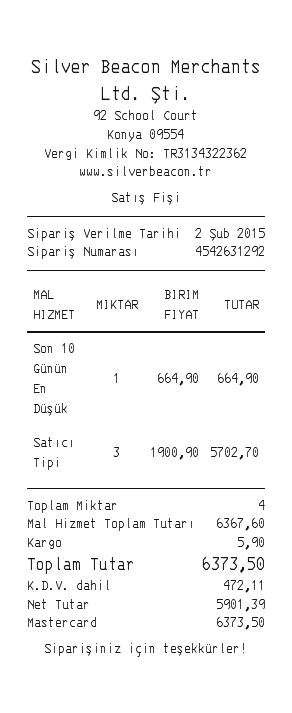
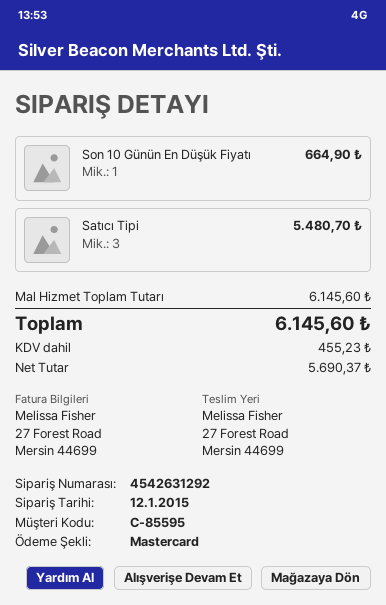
order date: 2015-02-02 -> 2015-01-12
Satıcı Tipi: 3 for 5702.70 -> 3 for 5480.70
subtotal: 6367.60 -> 6145.60
shipping: 5.90 -> none
net: 5901.39 -> 5690.37
tax: 472.11 -> 455.23
total: 6373.50 -> 6145.60

